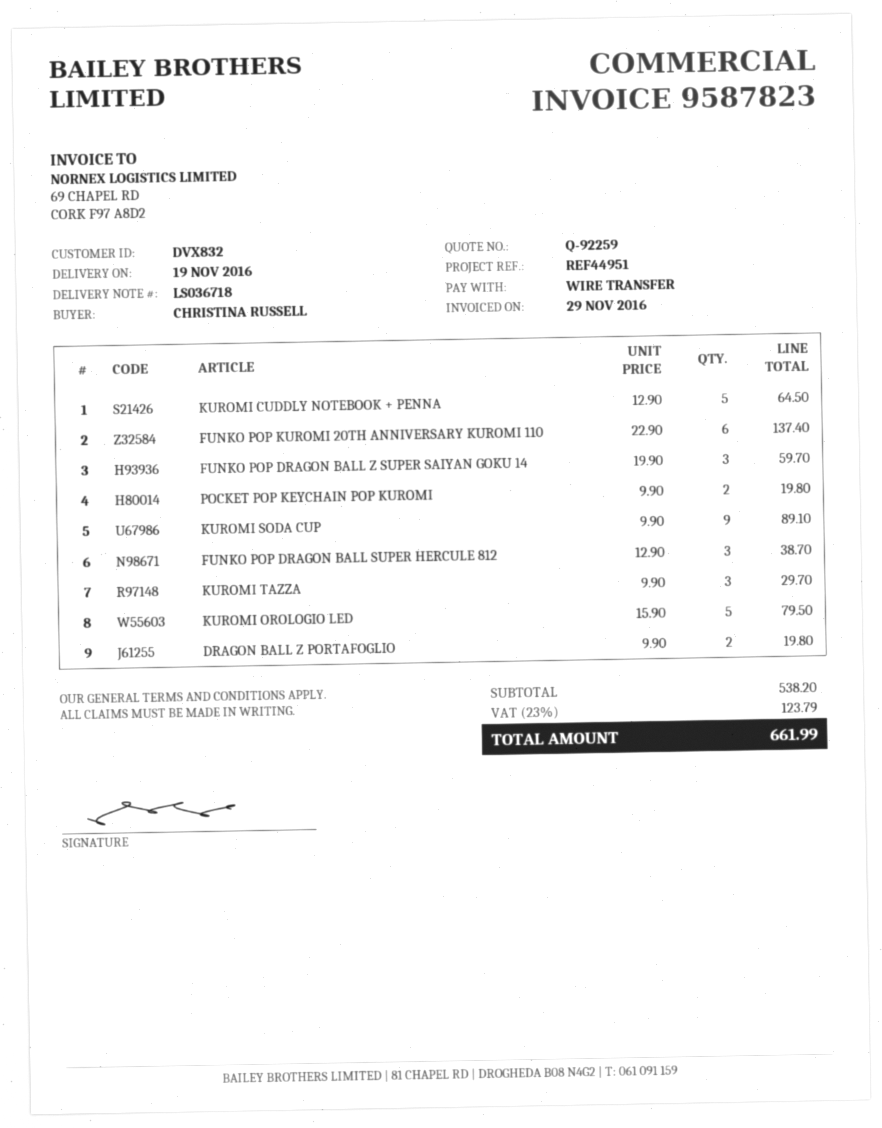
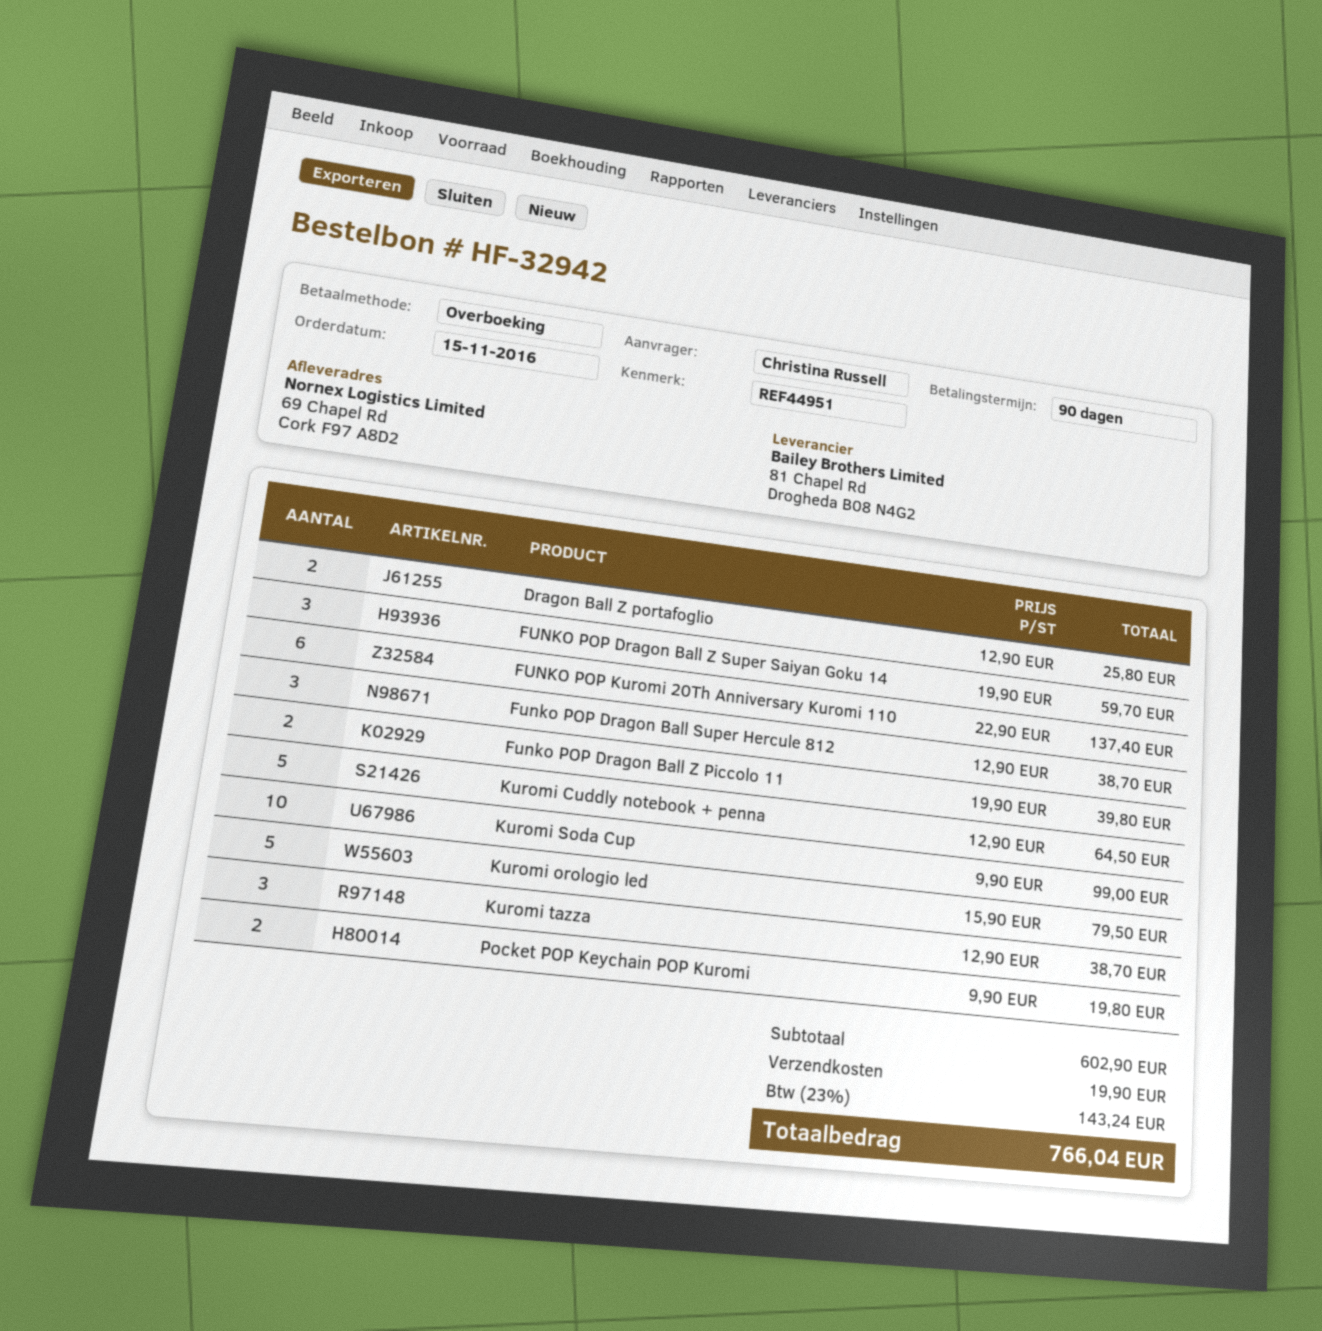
KUROMI SODA CUP: 9 x 9.90 = 89.10 -> 10 x 9.90 = 99.00
KUROMI TAZZA: 3 x 9.90 = 29.70 -> 3 x 12.90 = 38.70
DRAGON BALL Z PORTAFOGLIO: 2 x 9.90 = 19.80 -> 2 x 12.90 = 25.80
Funko POP Dragon Ball Z Piccolo 11: none -> 2 x 19.90 = 39.80
subtotal: 538.20 -> 602.90
shipping: none -> 19.90
tax: 23% = 123.79 -> 23% = 143.24
total: 661.99 -> 766.04

